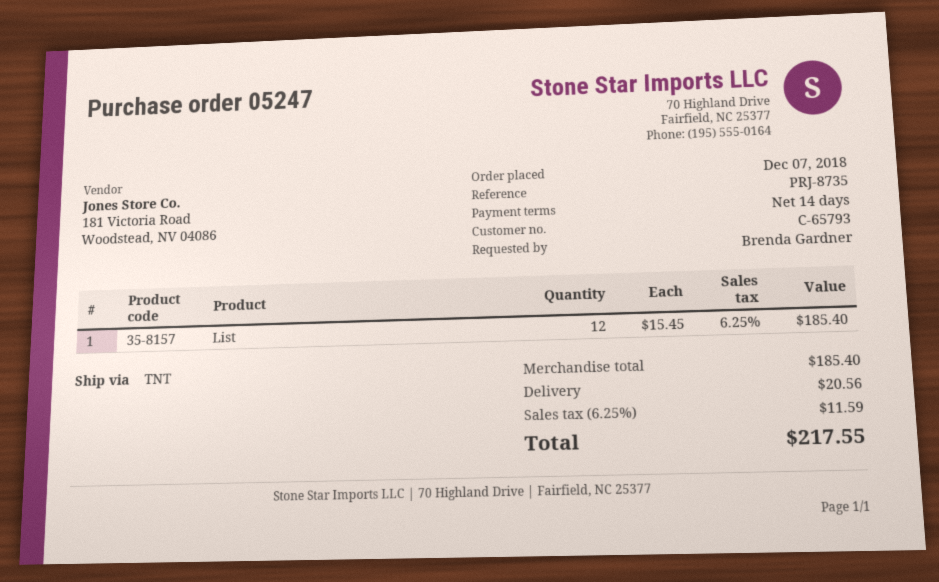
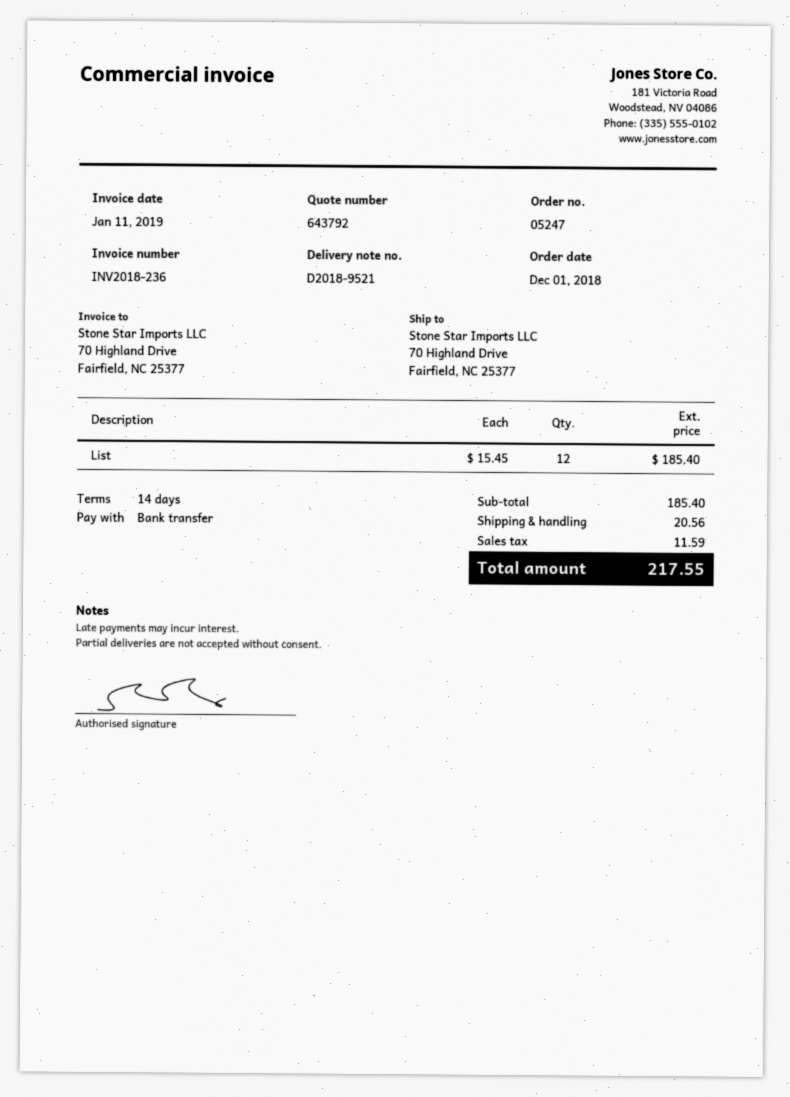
order date: 2018-12-07 -> 2018-12-01

